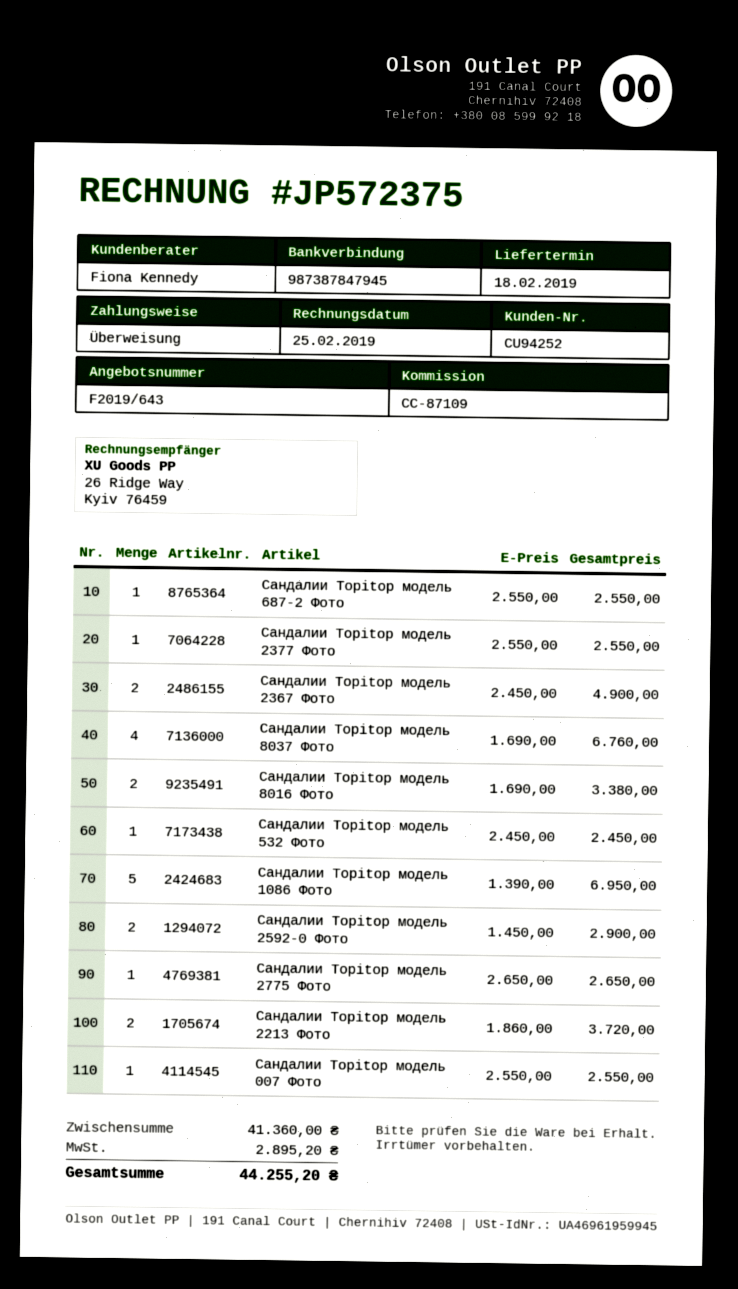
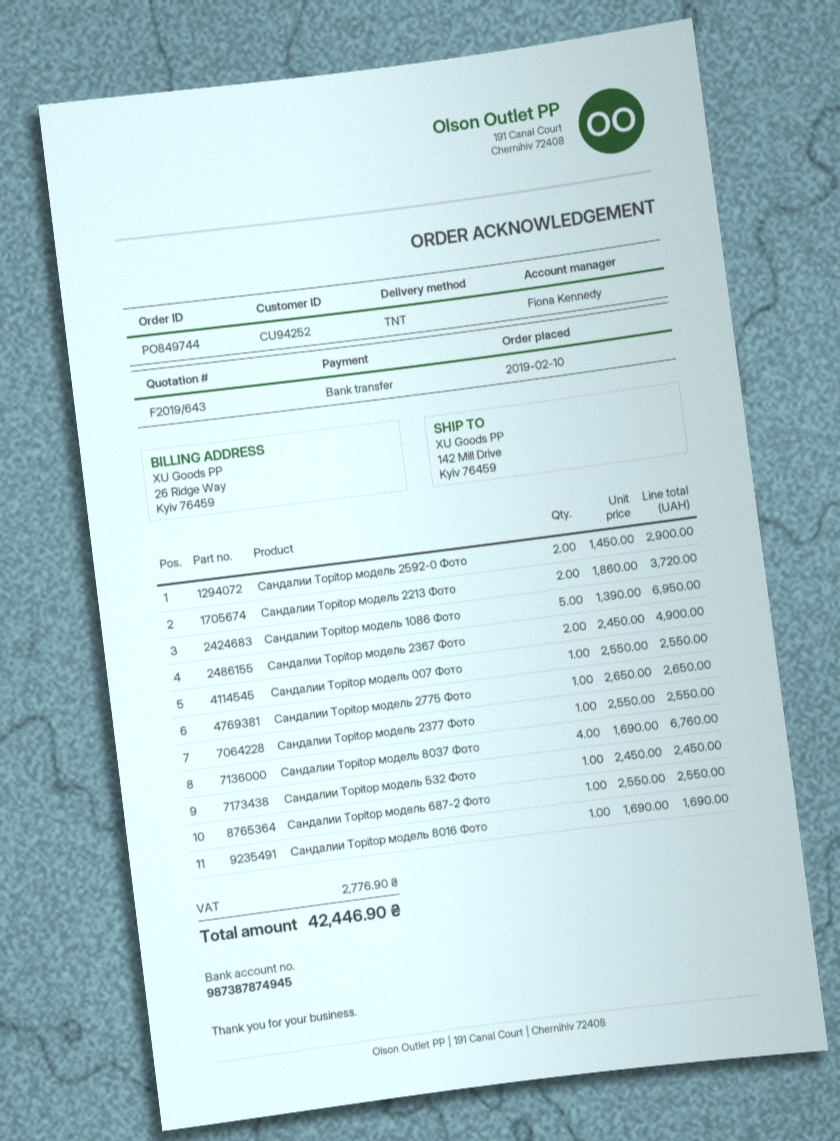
bank account: 987387847945 -> 987387874945
Сандалии Topitop модель 8016 Фото: 2 x 1690.00 = 3380.00 -> 1 x 1690.00 = 1690.00
tax: 2895.20 -> 2776.90
total: 44255.20 -> 42446.90

